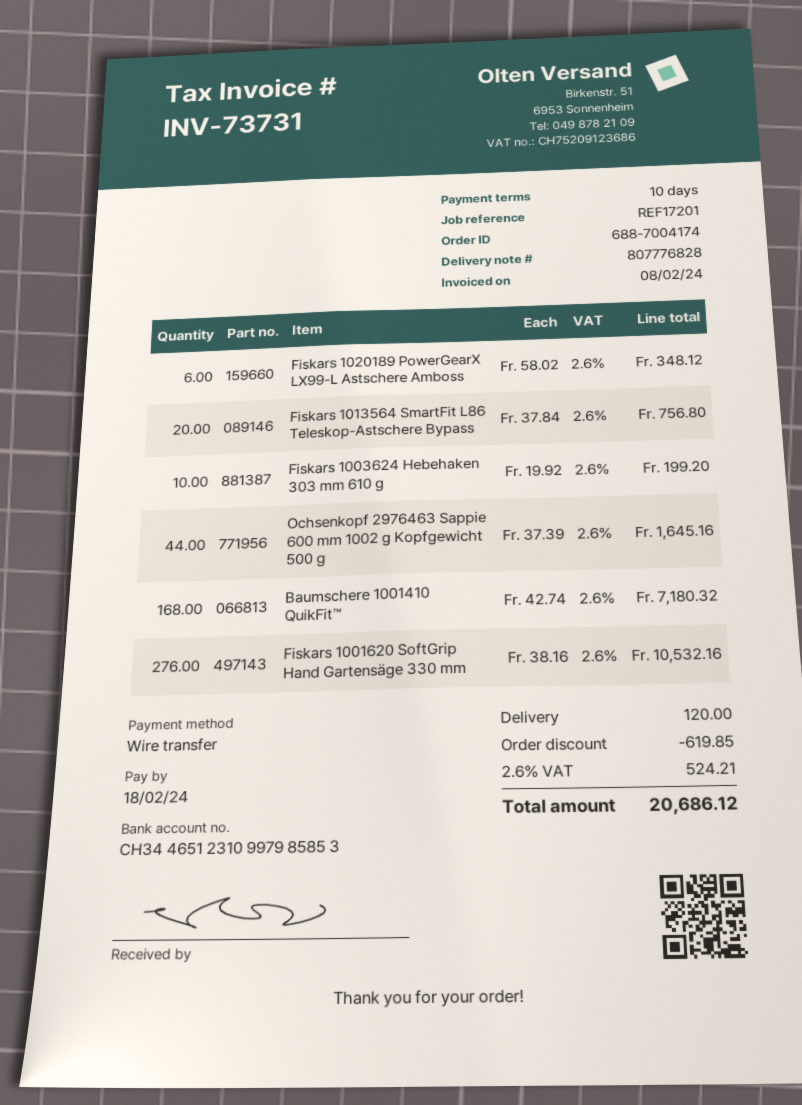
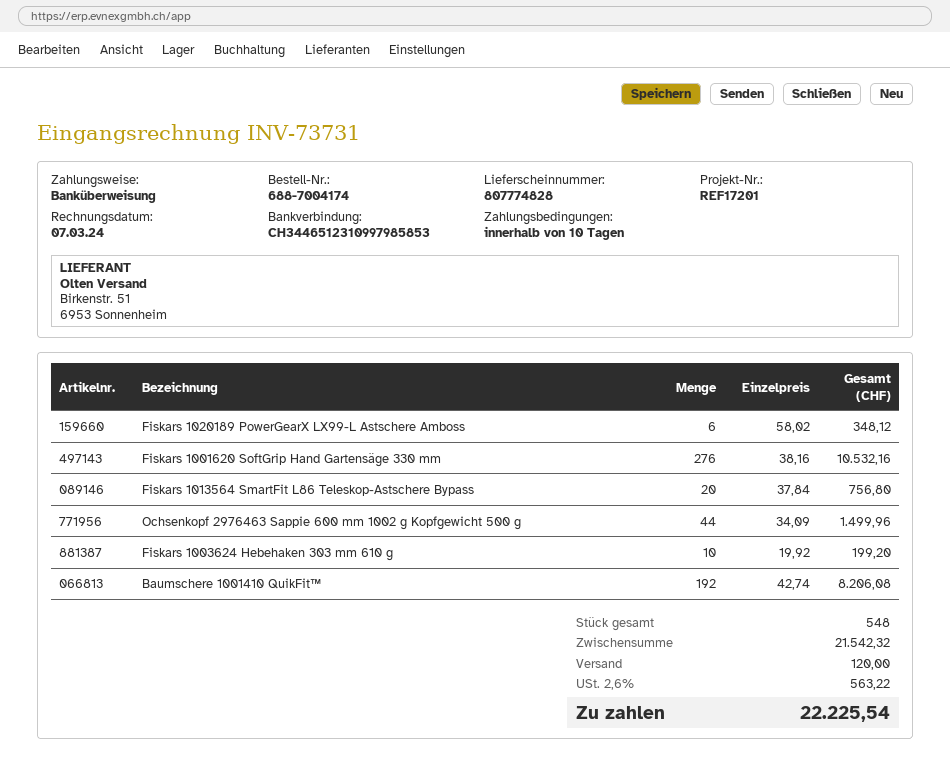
delivery note number: 807776828 -> 807774828
invoice date: 2024-02-08 -> 2024-03-07
Ochsenkopf 2976463 Sappie 600 mm 1002 g Kopfgewicht 500 g: 44 x 37.39 = 1645.16 -> 44 x 34.09 = 1499.96
Baumschere 1001410 QuikFit™: 168 x 42.74 = 7180.32 -> 192 x 42.74 = 8206.08
discount: 619.85 -> none
tax: 2.6% = 524.21 -> 2.6% = 563.22
total: 20686.12 -> 22225.54

